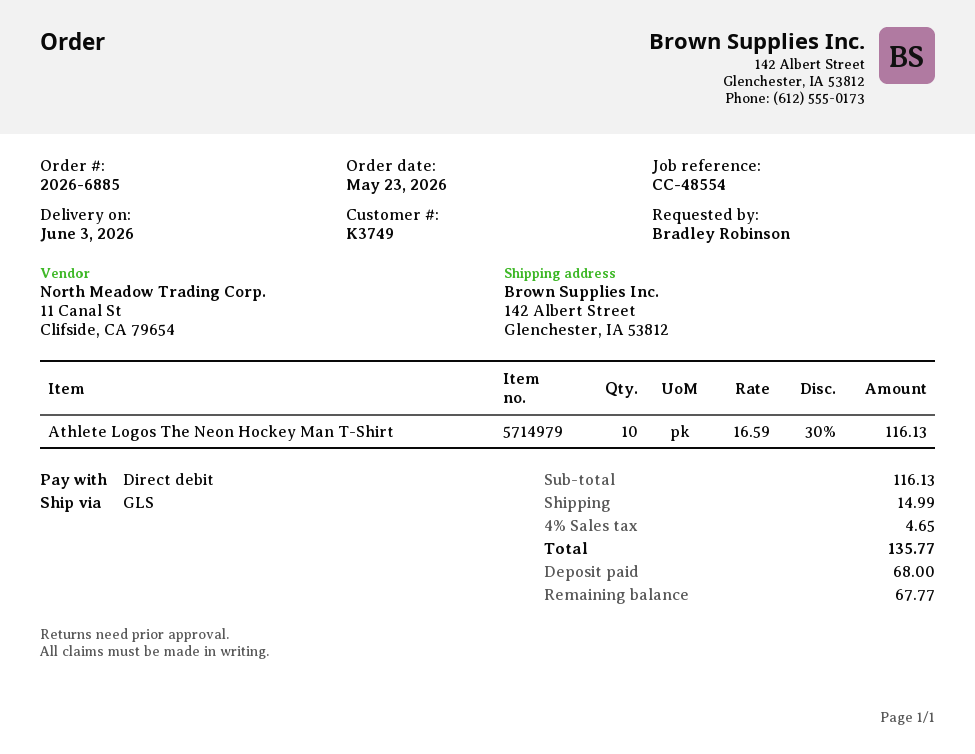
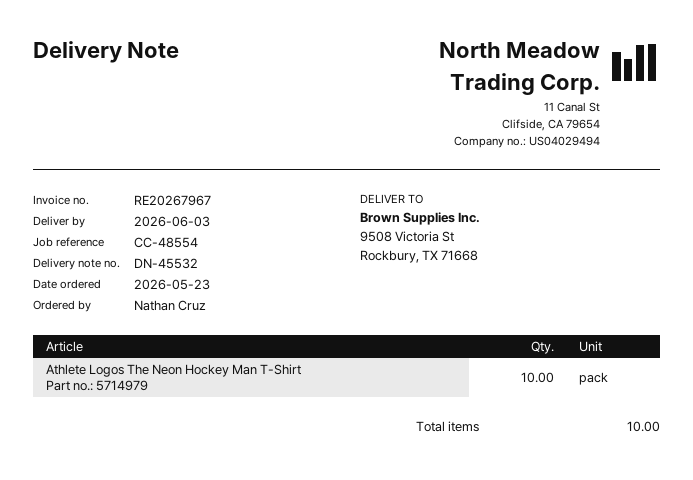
ordered by: Bradley Robinson -> Nathan Cruz
ship to: 142 Albert Street, Glenchester, IA 53812 -> 9508 Victoria St, Rockbury, TX 71668

